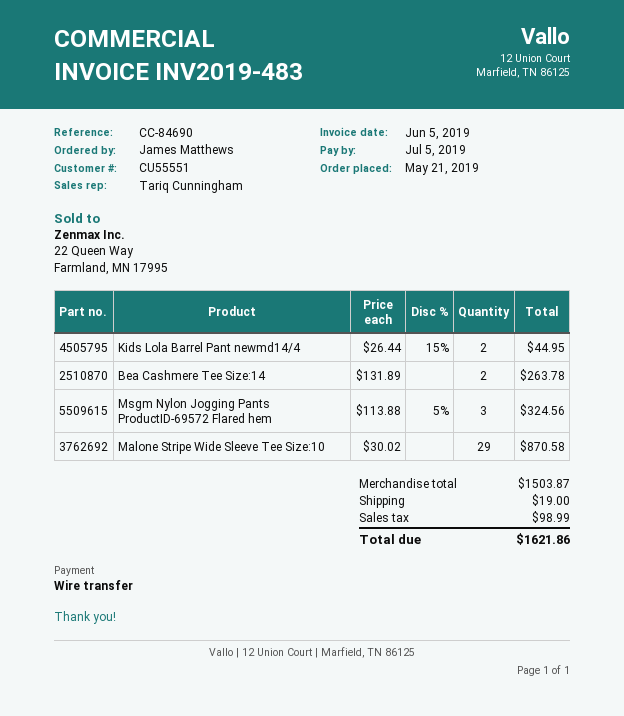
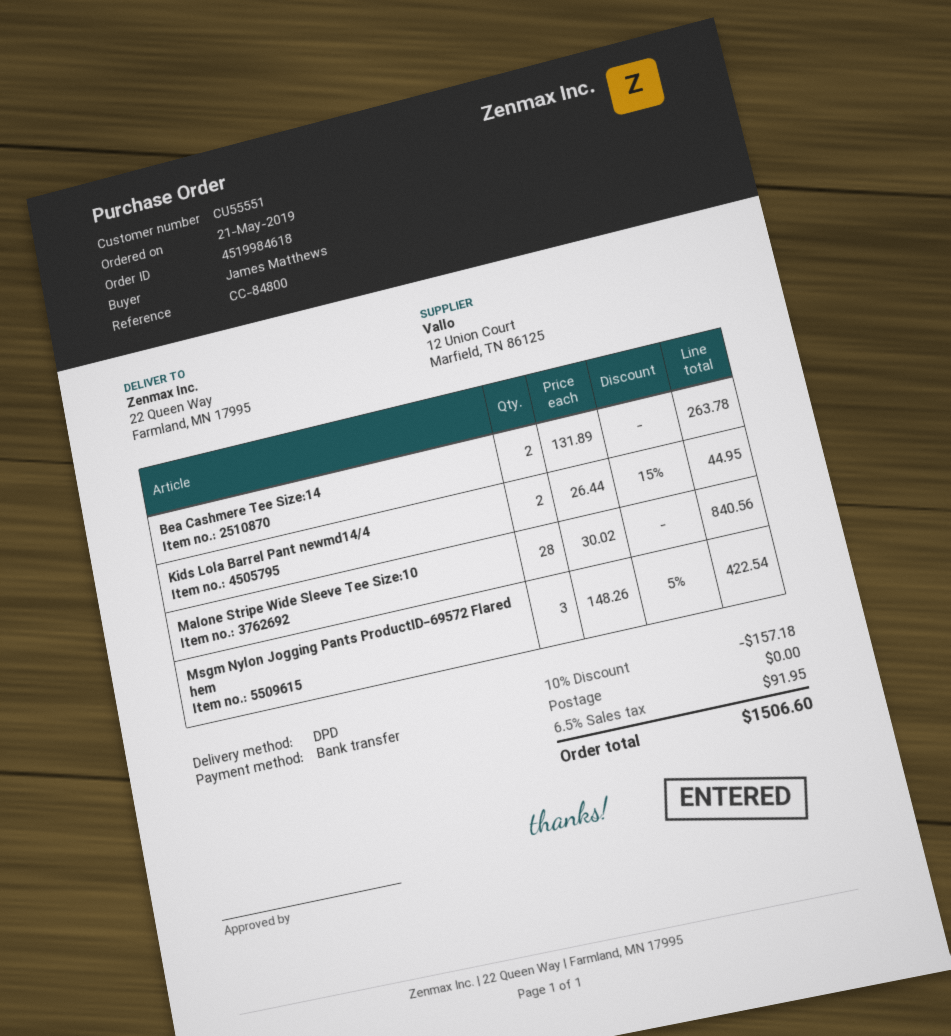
reference: CC-84690 -> CC-84800
Msgm Nylon Jogging Pants ProductID-69572 Flared hem: 3 x 113.88 - 5% = 324.56 -> 3 x 148.26 - 5% = 422.54
Malone Stripe Wide Sleeve Tee Size:10: 29 x 30.02 = 870.58 -> 28 x 30.02 = 840.56
discount: none -> 10% = 157.18
shipping: 19.00 -> 0.00
tax: 98.99 -> 91.95
total: 1621.86 -> 1506.60

